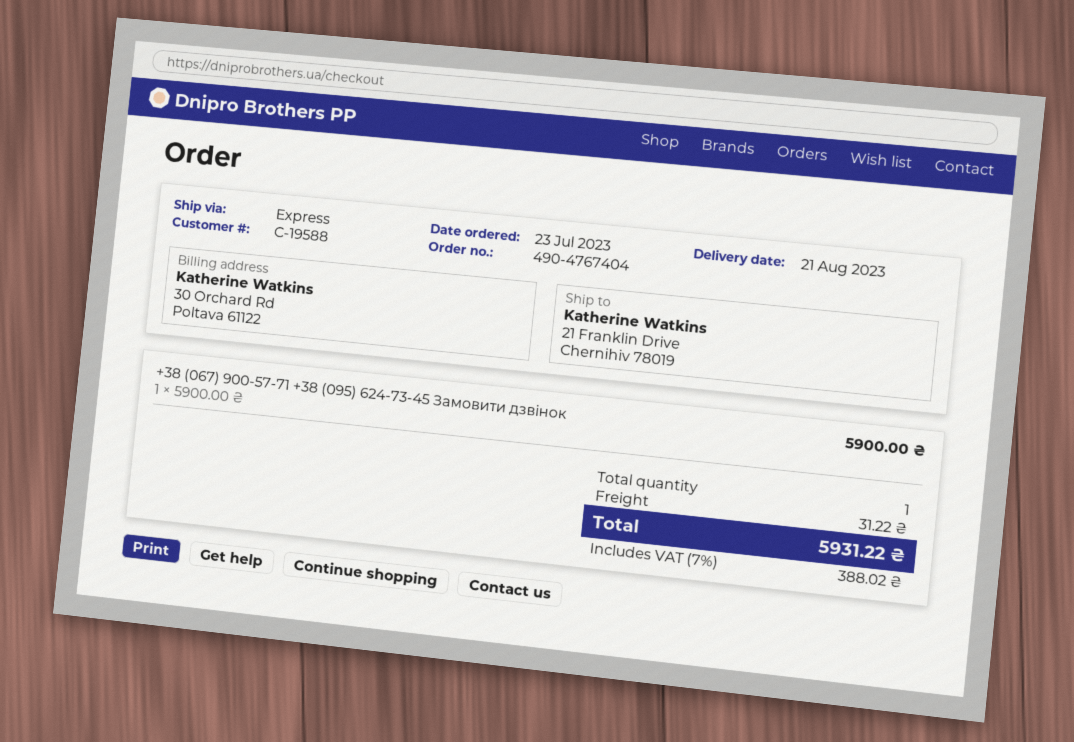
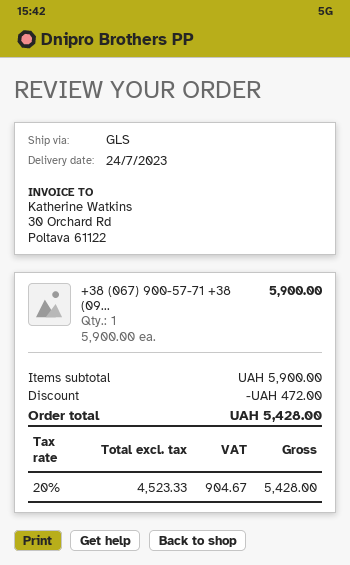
delivery date: 2023-08-21 -> 2023-07-24
shipping method: express -> GLS
discount: none -> 472.00
shipping: 31.22 -> none
tax: 7% = 388.02 -> 20% = 904.67
total: 5931.22 -> 5428.00

